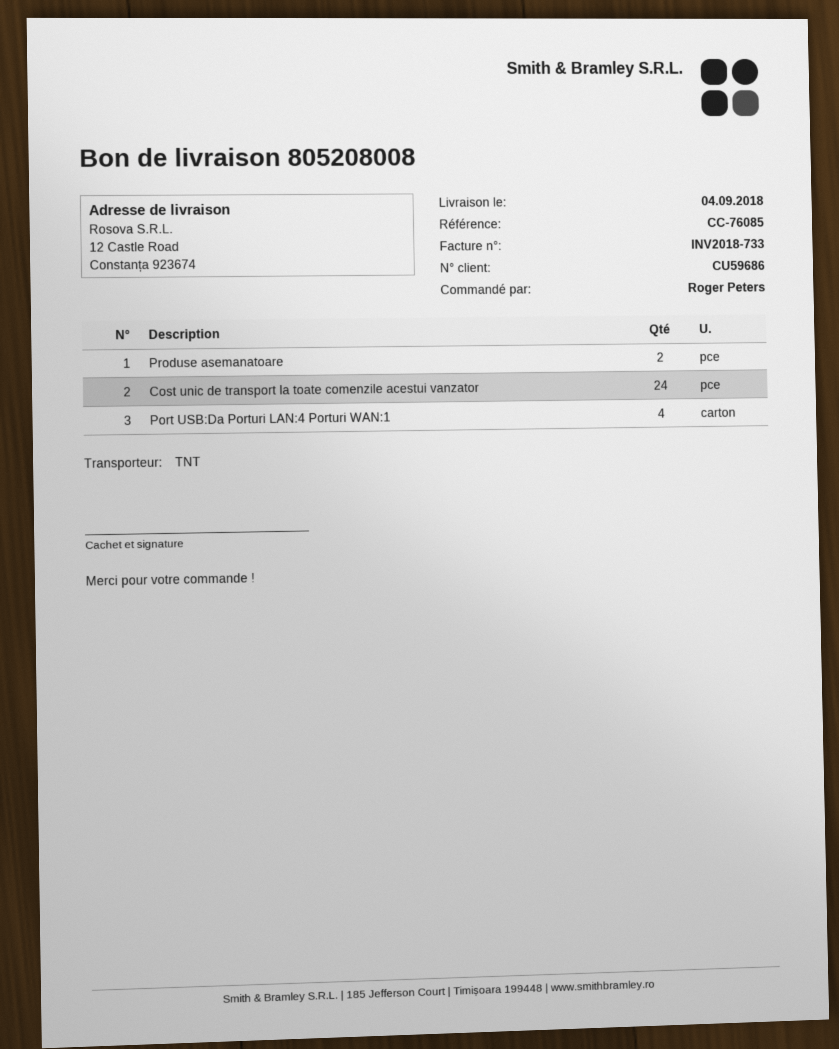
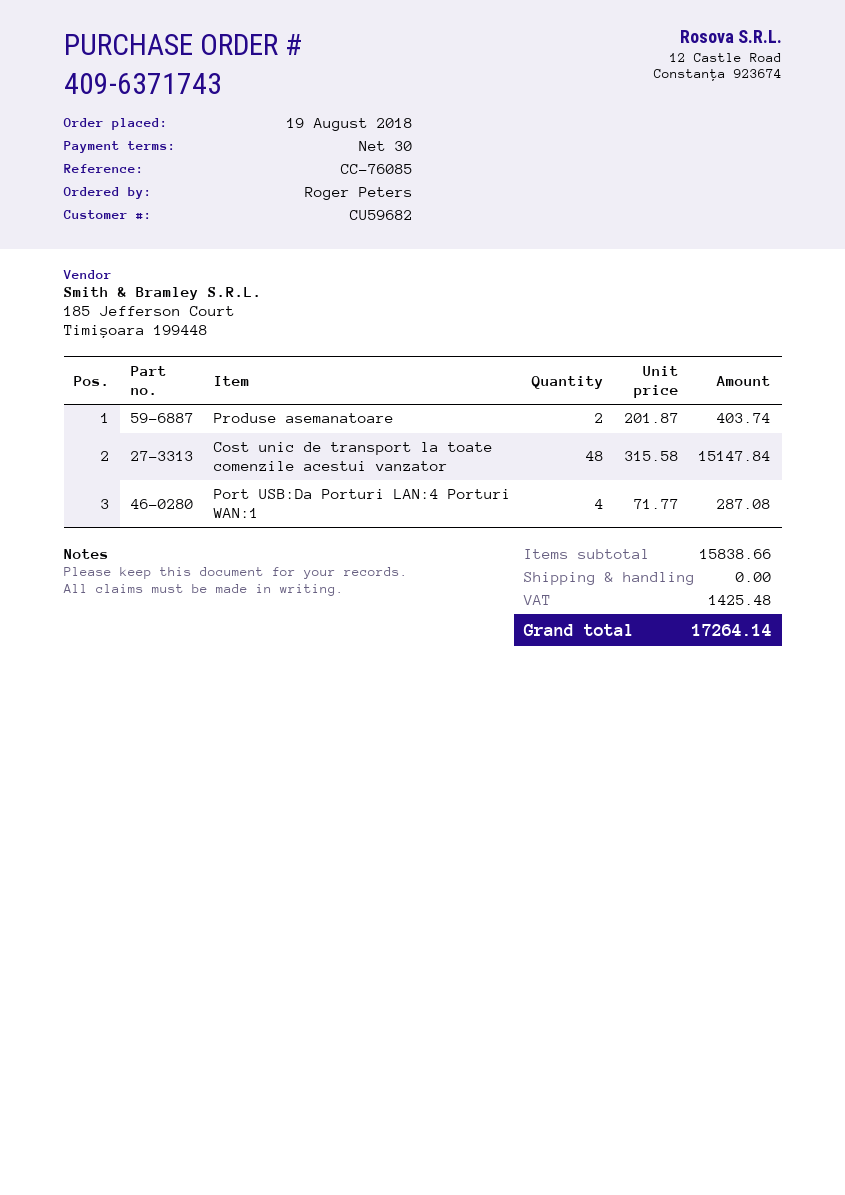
customer number: CU59686 -> CU59682
Cost unic de transport la toate comenzile acestui vanzator: 24 -> 48

